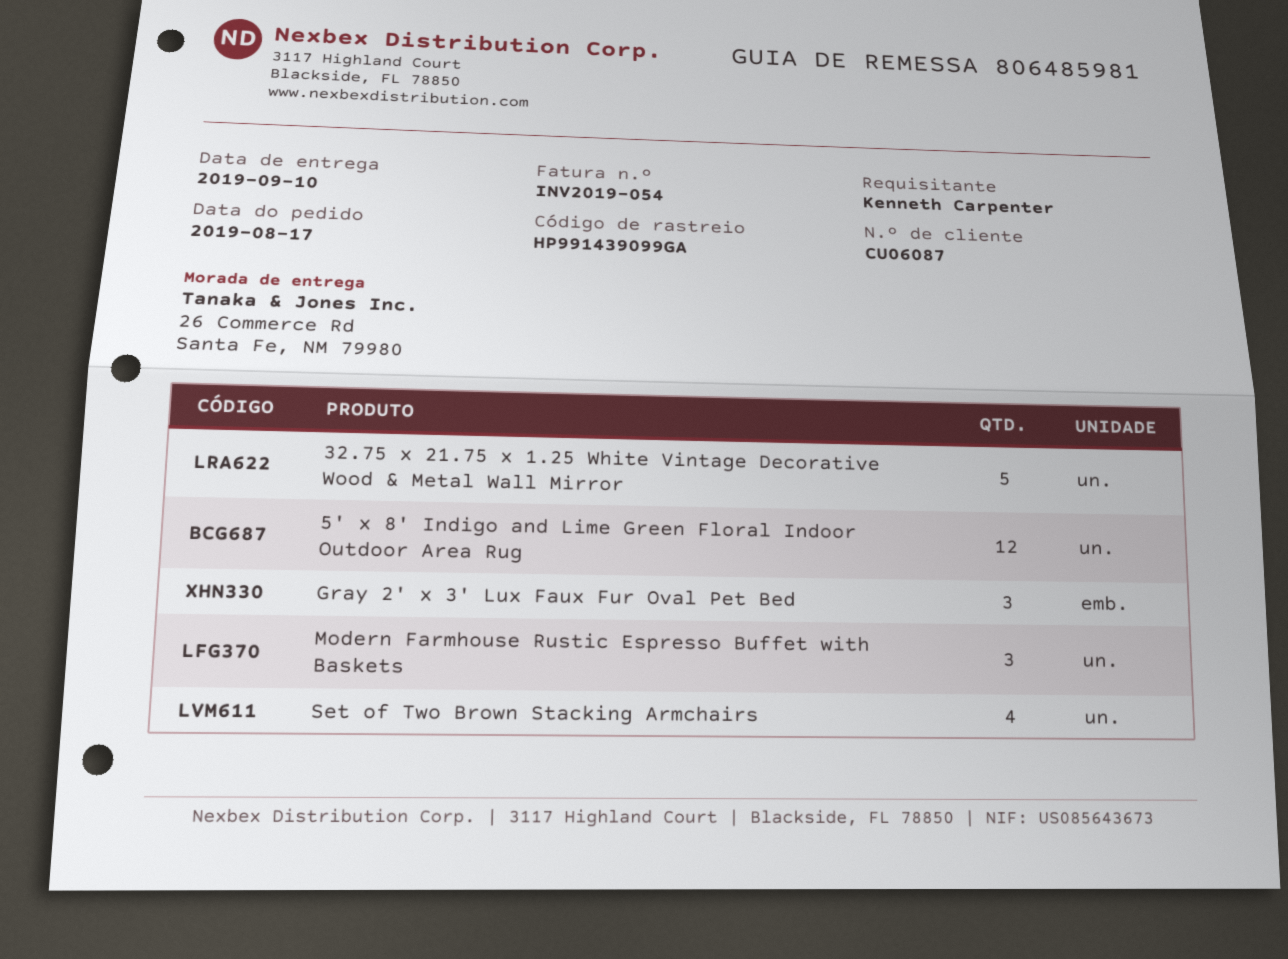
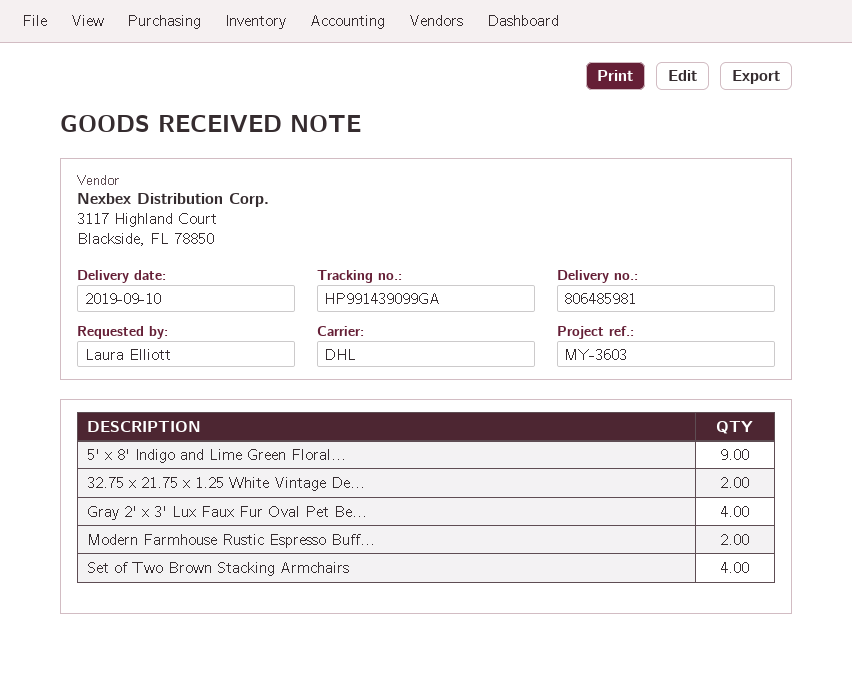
ordered by: Kenneth Carpenter -> Laura Elliott
32.75 x 21.75 x 1.25 White Vintage Decorative Wood & Metal Wall Mirror: 5 -> 2
5' x 8' Indigo and Lime Green Floral Indoor Outdoor Area Rug: 12 -> 9
Gray 2' x 3' Lux Faux Fur Oval Pet Bed: 3 -> 4
Modern Farmhouse Rustic Espresso Buffet with Baskets: 3 -> 2

